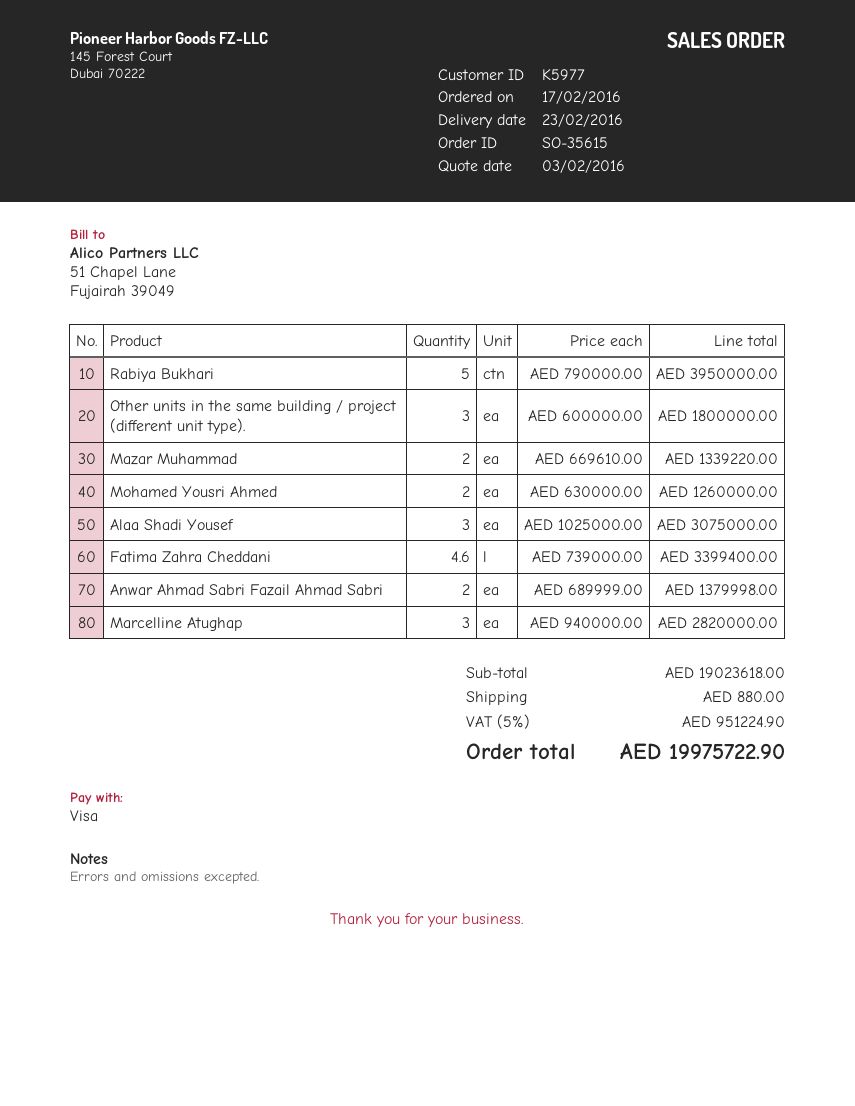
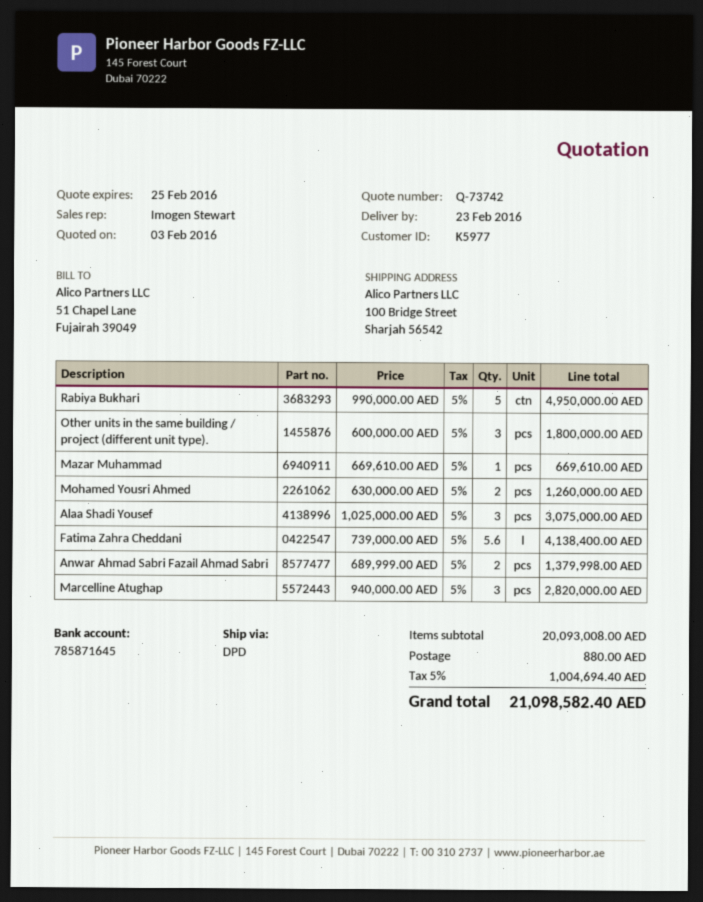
Rabiya Bukhari: 5 x 790000.00 = 3950000.00 -> 5 x 990000.00 = 4950000.00
Mazar Muhammad: 2 x 669610.00 = 1339220.00 -> 1 x 669610.00 = 669610.00
Fatima Zahra Cheddani: 4.6 x 739000.00 = 3399400.00 -> 5.6 x 739000.00 = 4138400.00
subtotal: 19023618.00 -> 20093008.00
tax: 5% = 951224.90 -> 5% = 1004694.40
total: 19975722.90 -> 21098582.40

